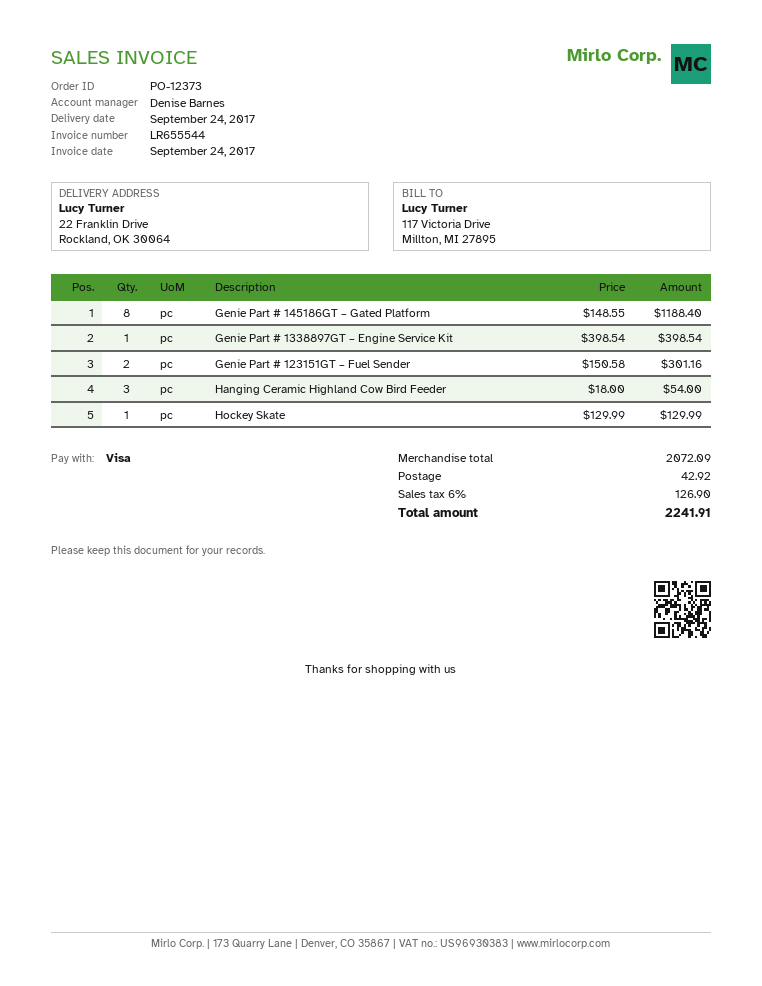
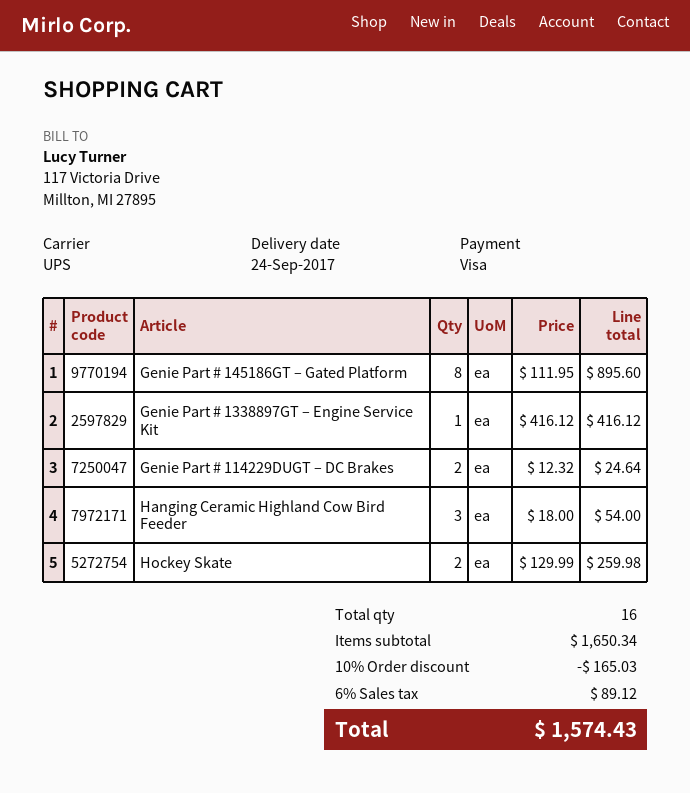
Genie Part # 145186GT – Gated Platform: 8 x 148.55 = 1188.40 -> 8 x 111.95 = 895.60
Genie Part # 1338897GT – Engine Service Kit: 1 x 398.54 = 398.54 -> 1 x 416.12 = 416.12
Genie Part # 123151GT – Fuel Sender: 2 x 150.58 = 301.16 -> none
Hockey Skate: 1 x 129.99 = 129.99 -> 2 x 129.99 = 259.98
Genie Part # 114229DUGT – DC Brakes: none -> 2 x 12.32 = 24.64
subtotal: 2072.09 -> 1650.34
discount: none -> 10% = 165.03
shipping: 42.92 -> none
tax: 6% = 126.90 -> 6% = 89.12
total: 2241.91 -> 1574.43

